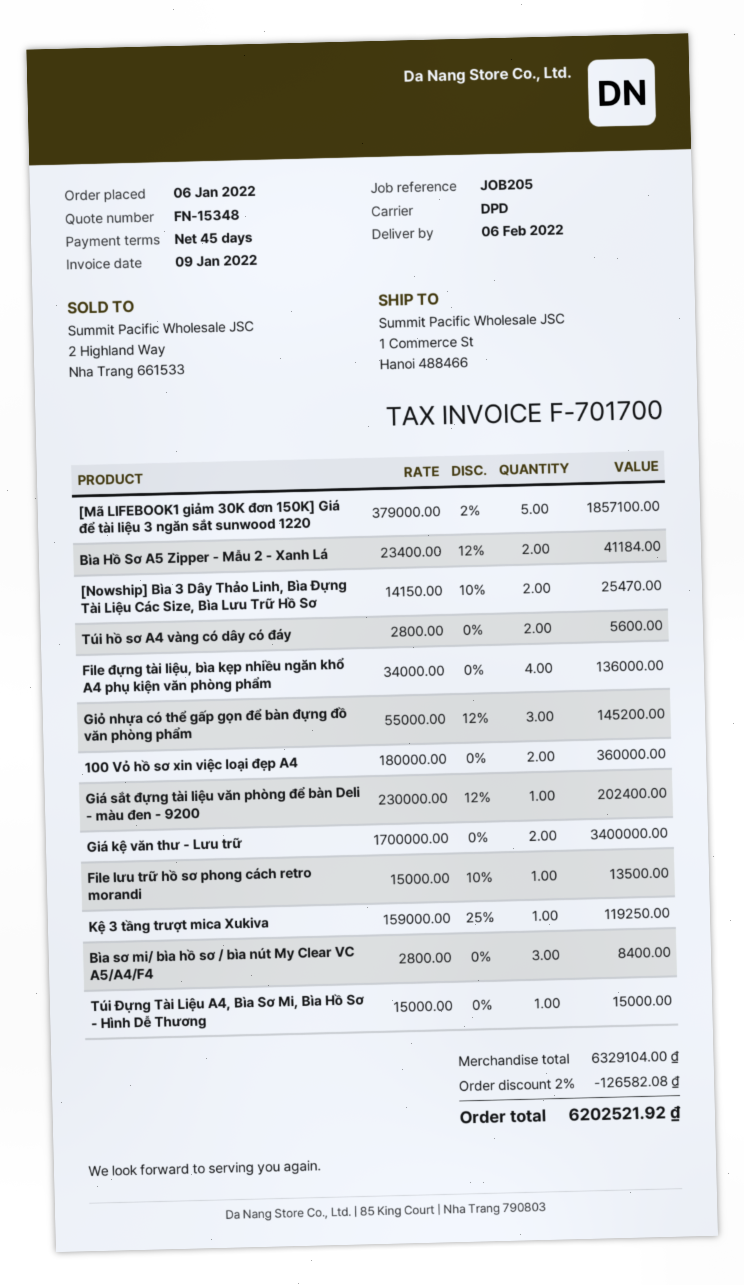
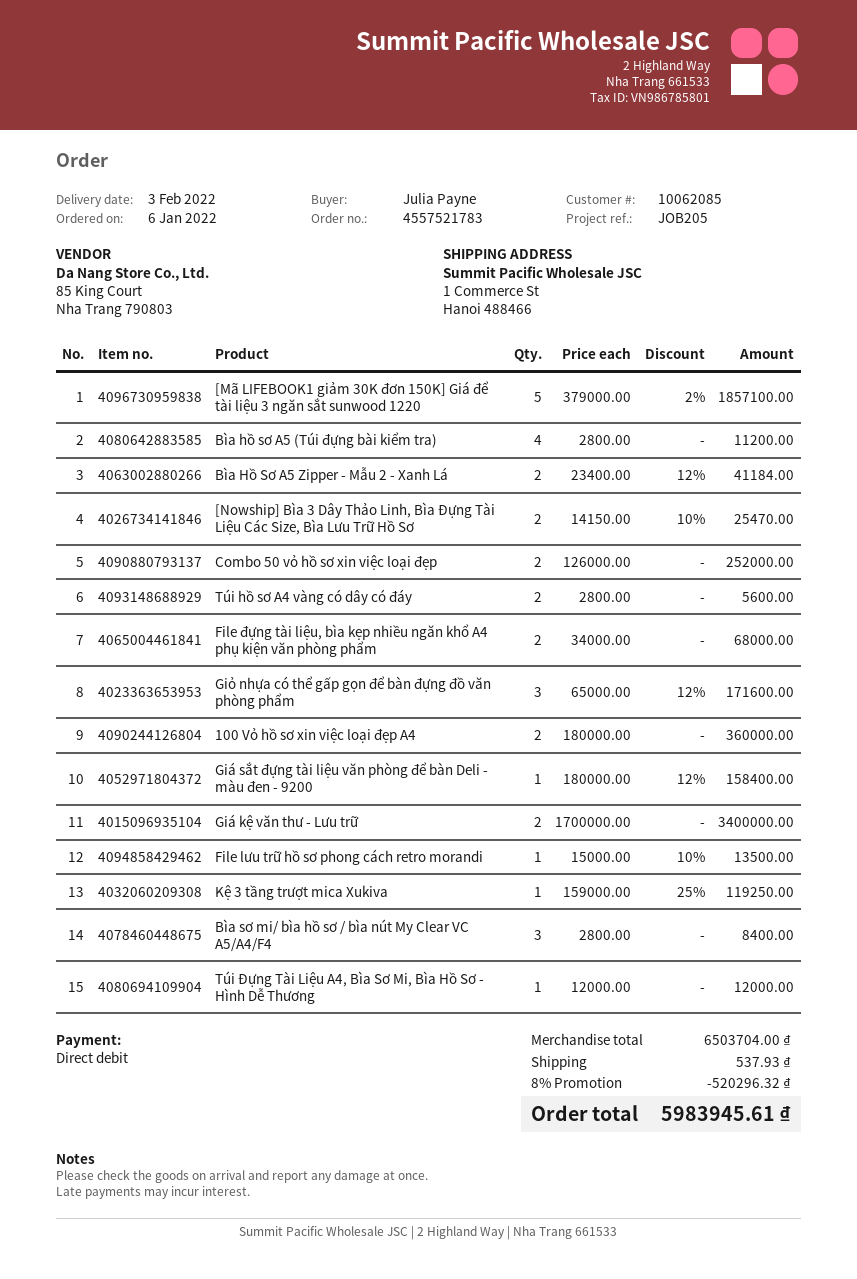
delivery date: 2022-02-06 -> 2022-02-03
File đựng tài liệu, bìa kẹp nhiều ngăn khổ A4 phụ kiện văn phòng phẩm: 4 x 34000.00 = 136000.00 -> 2 x 34000.00 = 68000.00
Giỏ nhựa có thể gấp gọn để bàn đựng đồ văn phòng phẩm: 3 x 55000.00 - 12% = 145200.00 -> 3 x 65000.00 - 12% = 171600.00
Giá sắt đựng tài liệu văn phòng để bàn Deli - màu đen - 9200: 1 x 230000.00 - 12% = 202400.00 -> 1 x 180000.00 - 12% = 158400.00
Túi Đựng Tài Liệu A4, Bìa Sơ Mi, Bìa Hồ Sơ - Hình Dễ Thương: 1 x 15000.00 = 15000.00 -> 1 x 12000.00 = 12000.00
Bìa hồ sơ A5 (Túi đựng bài kiểm tra): none -> 4 x 2800.00 = 11200.00
Combo 50 vỏ hồ sơ xin việc loại đẹp: none -> 2 x 126000.00 = 252000.00
subtotal: 6329104.00 -> 6503704.00
discount: 2% = 126582.08 -> 8% = 520296.32
shipping: none -> 537.93
total: 6202521.92 -> 5983945.61

